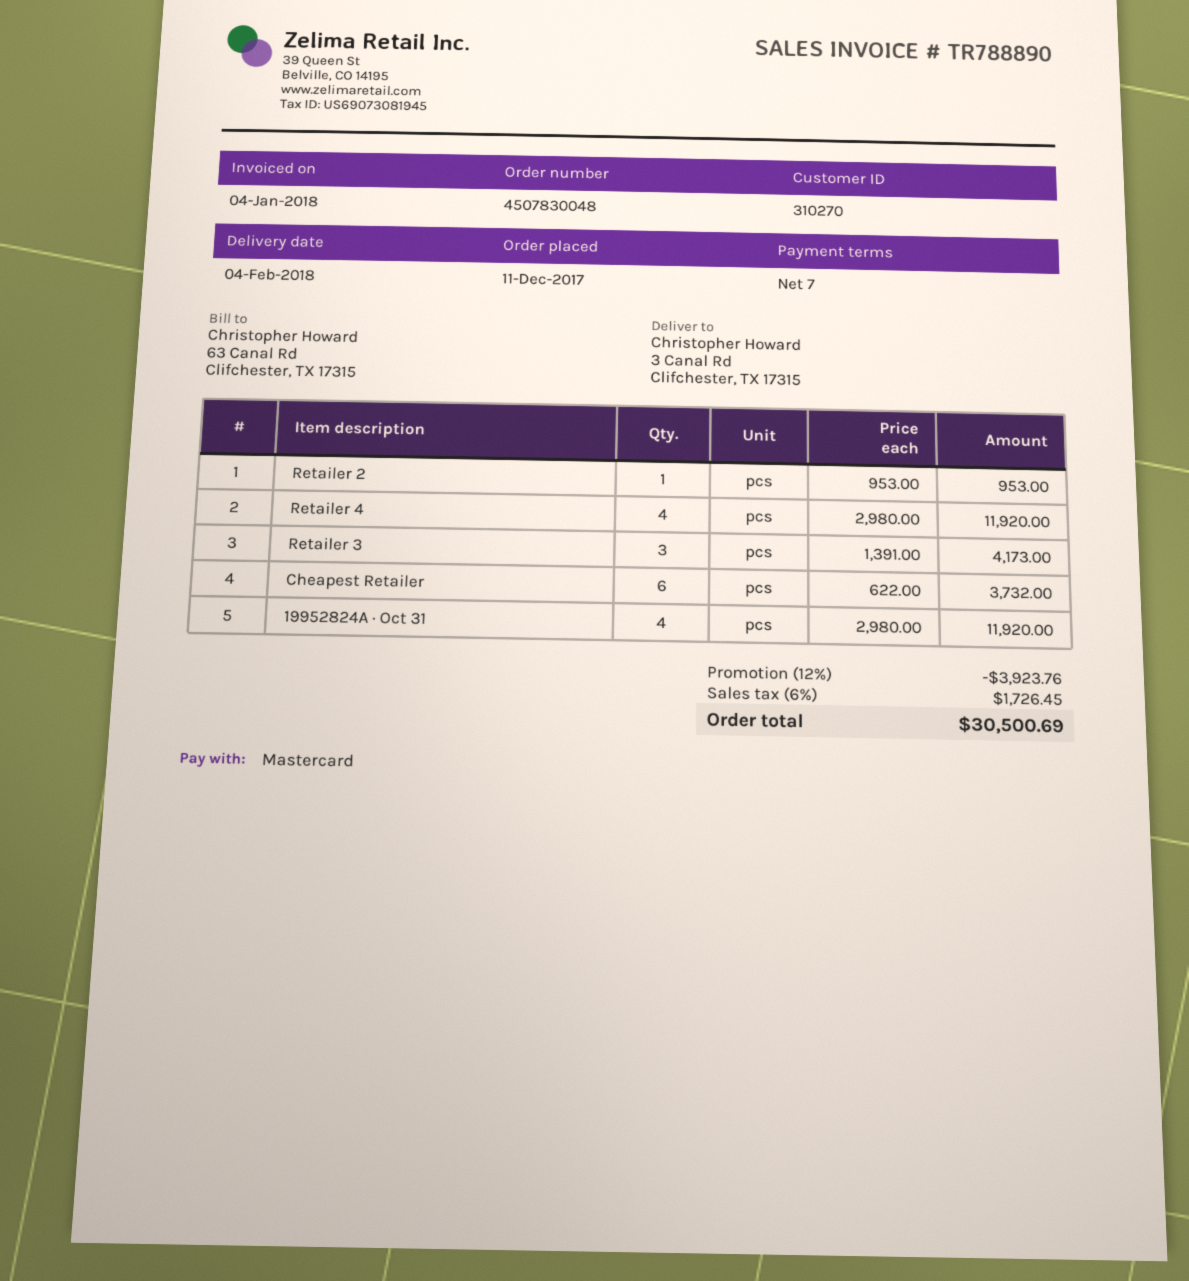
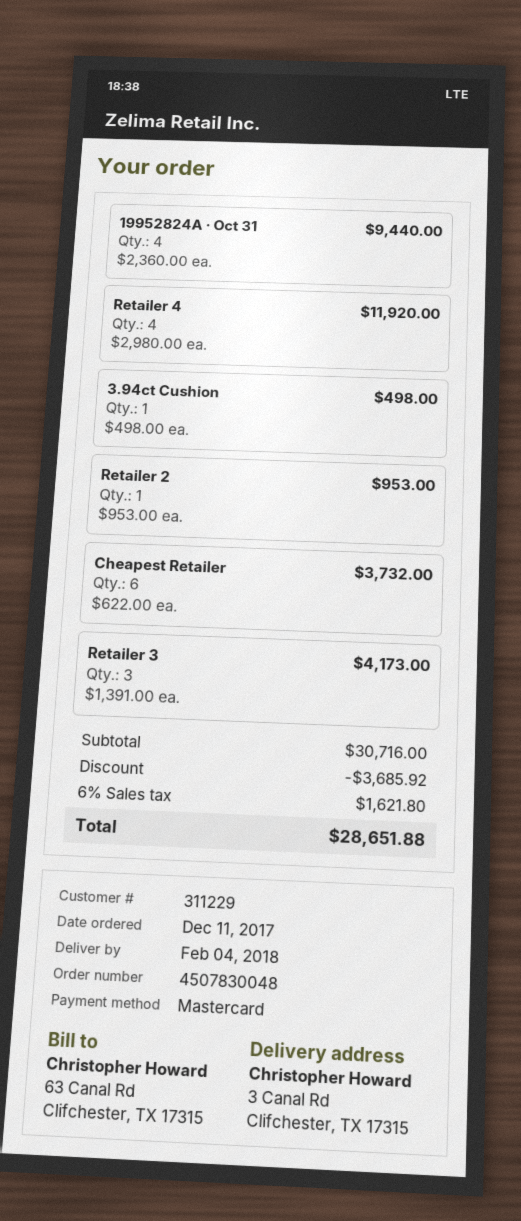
customer number: 310270 -> 311229
19952824A · Oct 31: 4 x 2980.00 = 11920.00 -> 4 x 2360.00 = 9440.00
3.94ct Cushion: none -> 1 x 498.00 = 498.00
discount: 3923.76 -> 3685.92
tax: 6% = 1726.45 -> 6% = 1621.80
total: 30500.69 -> 28651.88

